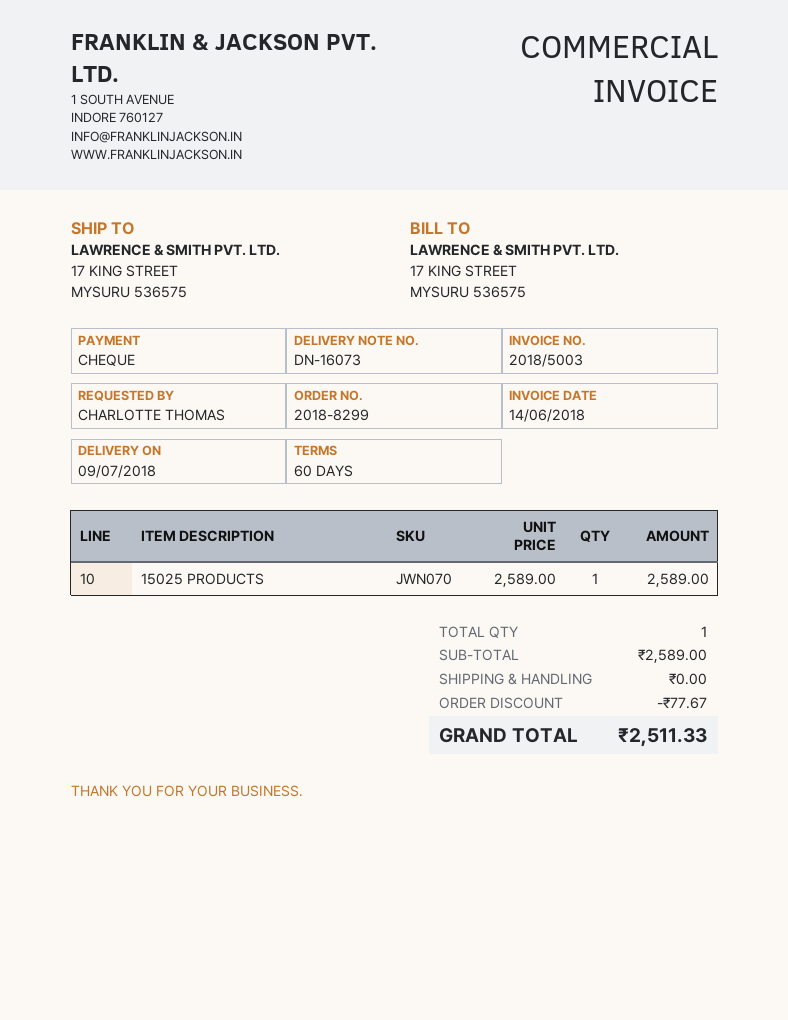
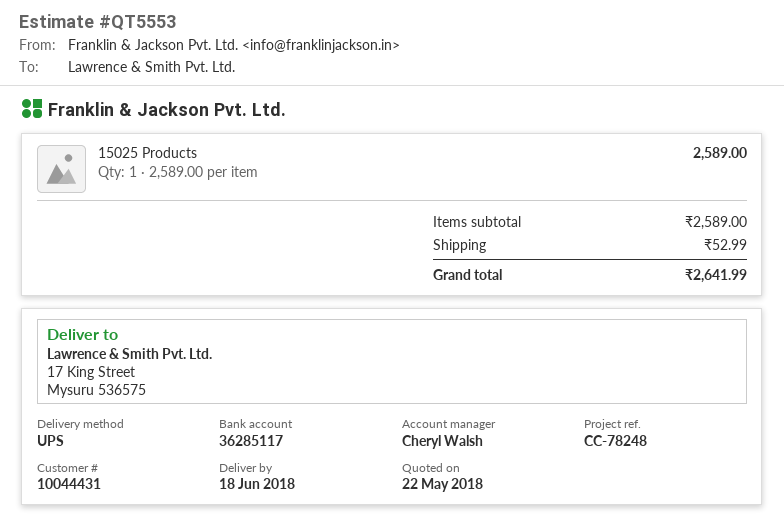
delivery date: 2018-07-09 -> 2018-06-18
discount: 77.67 -> none
shipping: 0.00 -> 52.99
total: 2511.33 -> 2641.99

